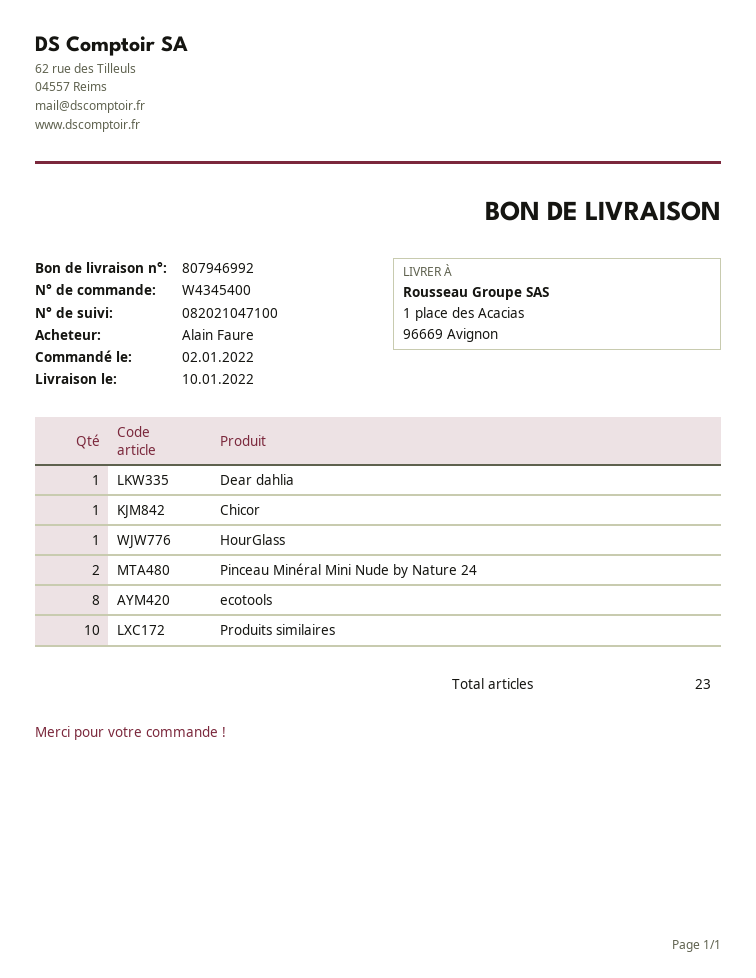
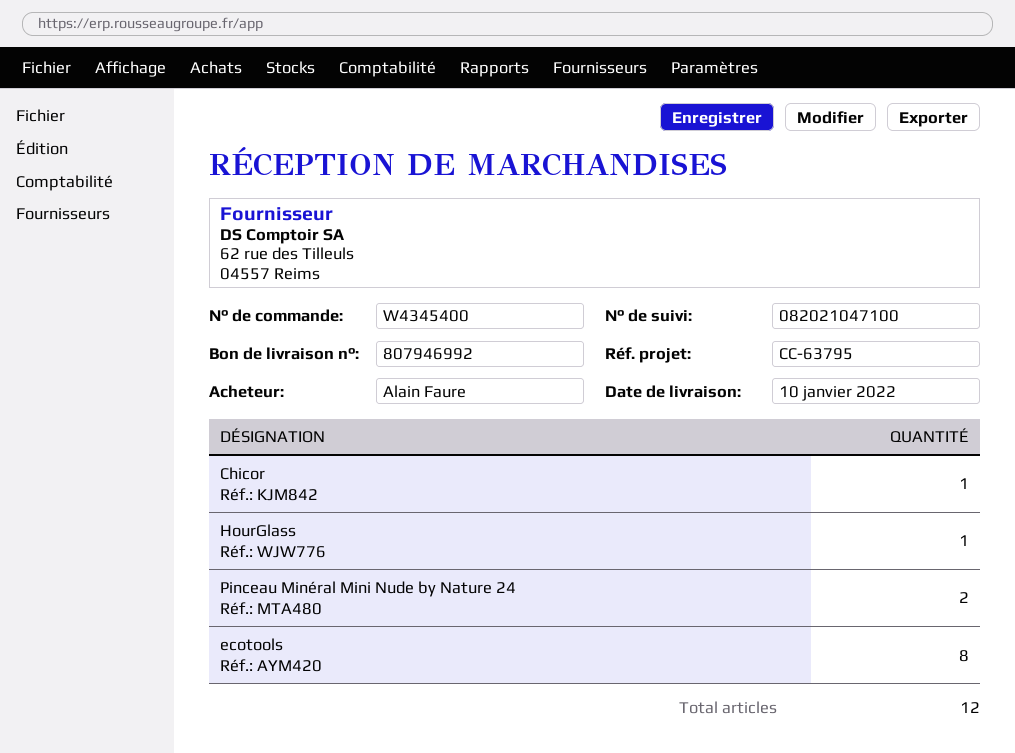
Dear dahlia: 1 -> none
Produits similaires: 10 -> none
total quantity: 23 -> 12

